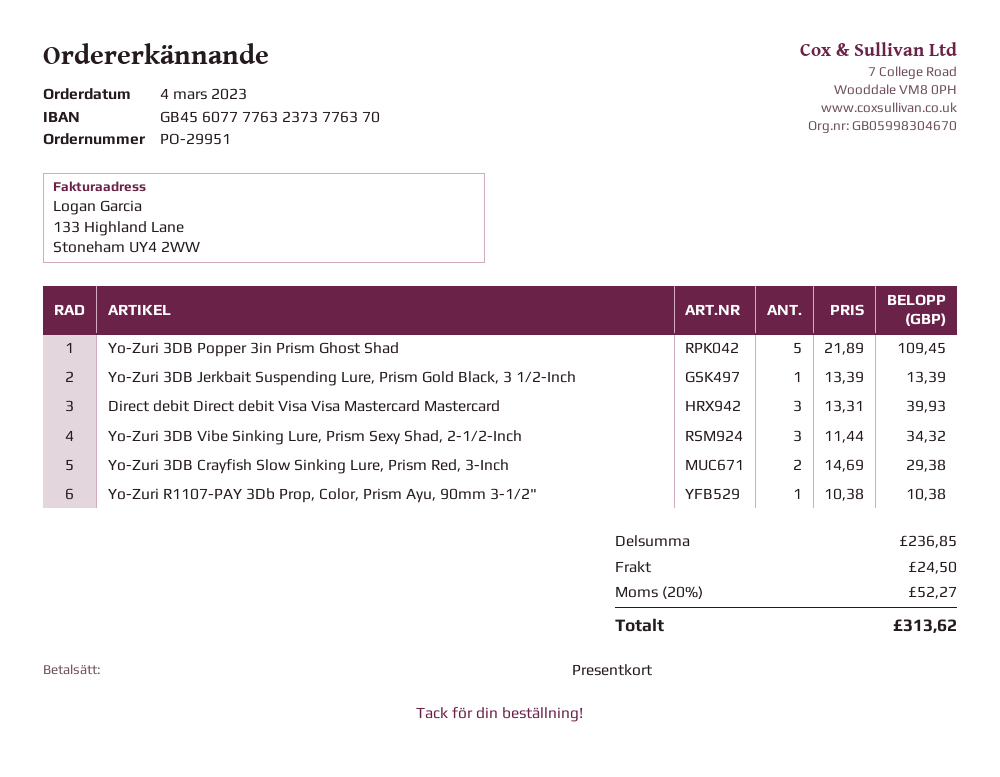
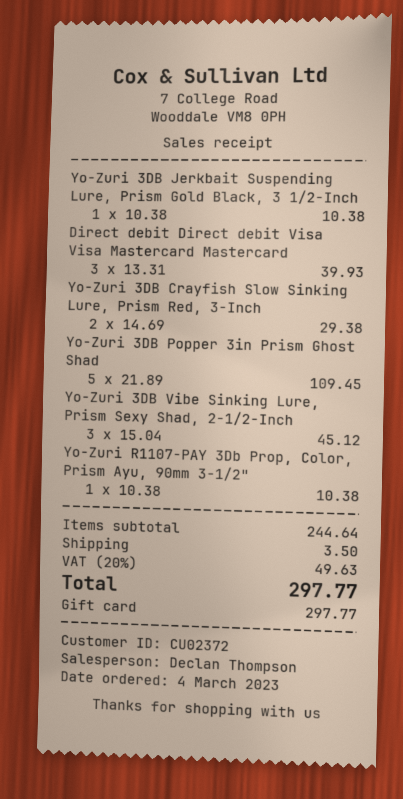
Yo-Zuri 3DB Jerkbait Suspending Lure, Prism Gold Black, 3 1/2-Inch: 1 x 13.39 = 13.39 -> 1 x 10.38 = 10.38
Yo-Zuri 3DB Vibe Sinking Lure, Prism Sexy Shad, 2-1/2-Inch: 3 x 11.44 = 34.32 -> 3 x 15.04 = 45.12
subtotal: 236.85 -> 244.64
shipping: 24.50 -> 3.50
tax: 20% = 52.27 -> 20% = 49.63
total: 313.62 -> 297.77

